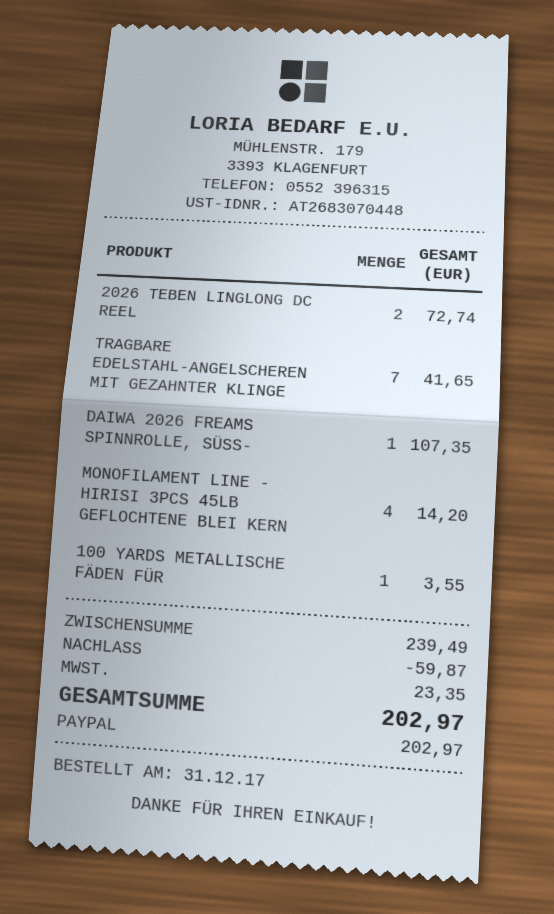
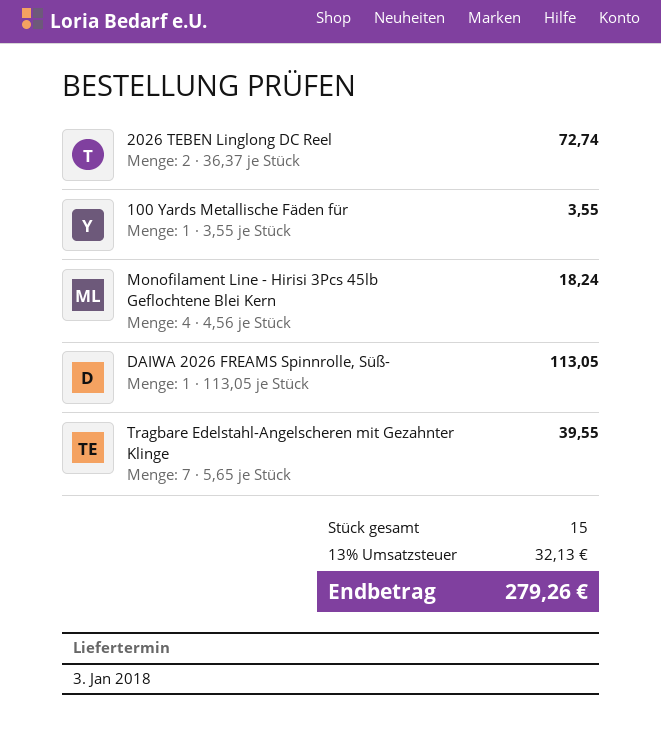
TRAGBARE EDELSTAHL-ANGELSCHEREN MIT GEZAHNTER KLINGE: 7 for 41.65 -> 7 for 39.55
DAIWA 2026 FREAMS SPINNROLLE, SÜSS-: 1 for 107.35 -> 1 for 113.05
MONOFILAMENT LINE - HIRISI 3PCS 45LB GEFLOCHTENE BLEI KERN: 4 for 14.20 -> 4 for 18.24
discount: 59.87 -> none
tax: 23.35 -> 32.13
total: 202.97 -> 279.26

